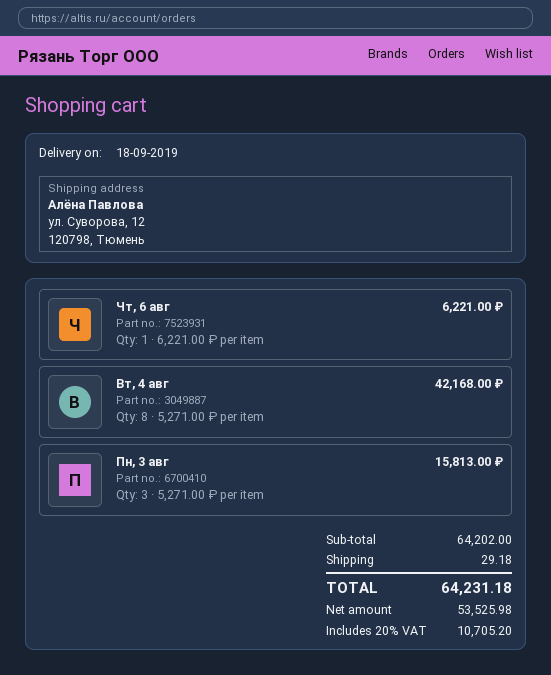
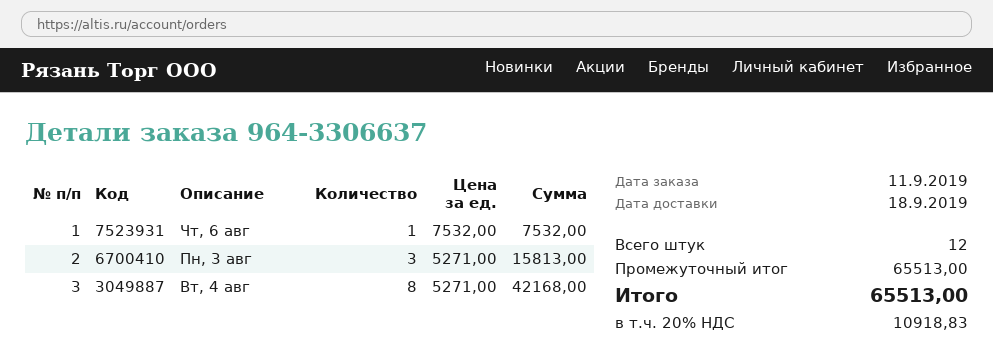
Чт, 6 авг: 1 x 6221.00 = 6221.00 -> 1 x 7532.00 = 7532.00
subtotal: 64202.00 -> 65513.00
shipping: 29.18 -> none
tax: 20% = 10705.20 -> 20% = 10918.83
total: 64231.18 -> 65513.00

